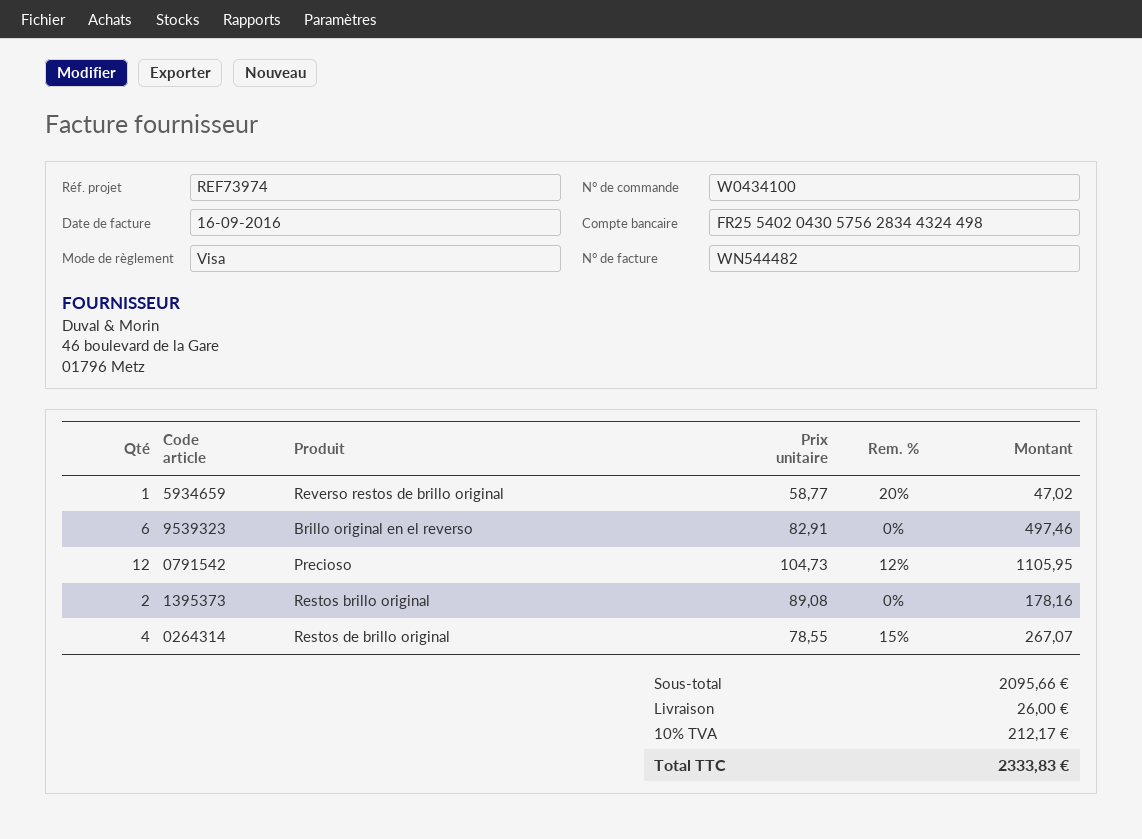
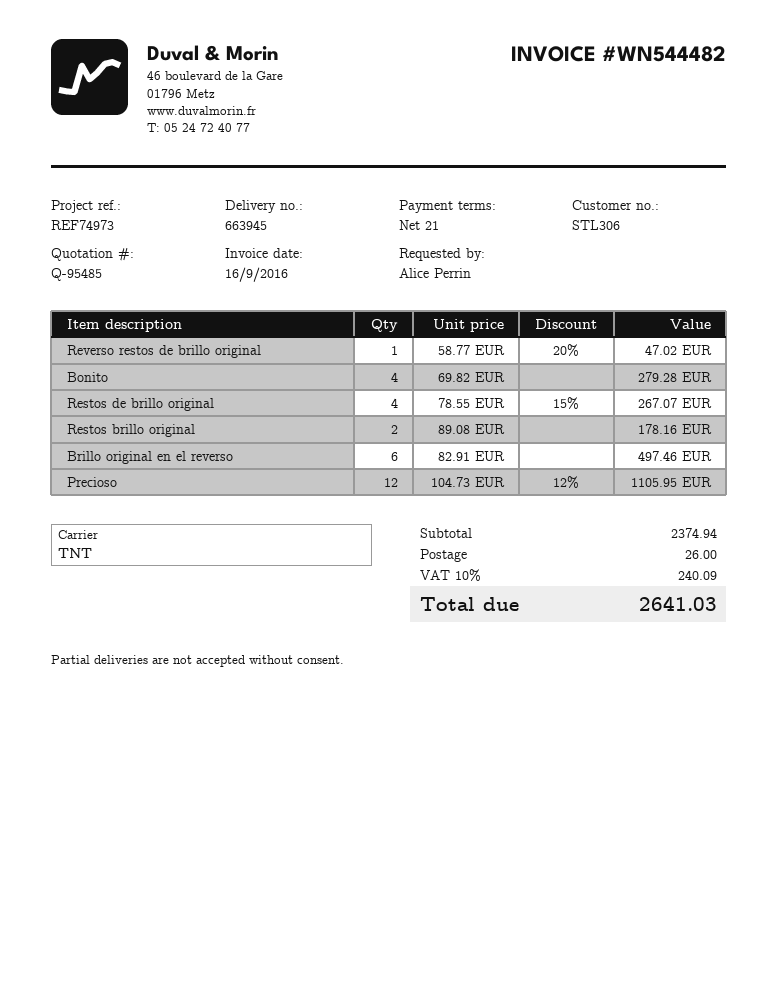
reference: REF73974 -> REF74973
Bonito: none -> 4 x 69.82 = 279.28
subtotal: 2095.66 -> 2374.94
tax: 10% = 212.17 -> 10% = 240.09
total: 2333.83 -> 2641.03

